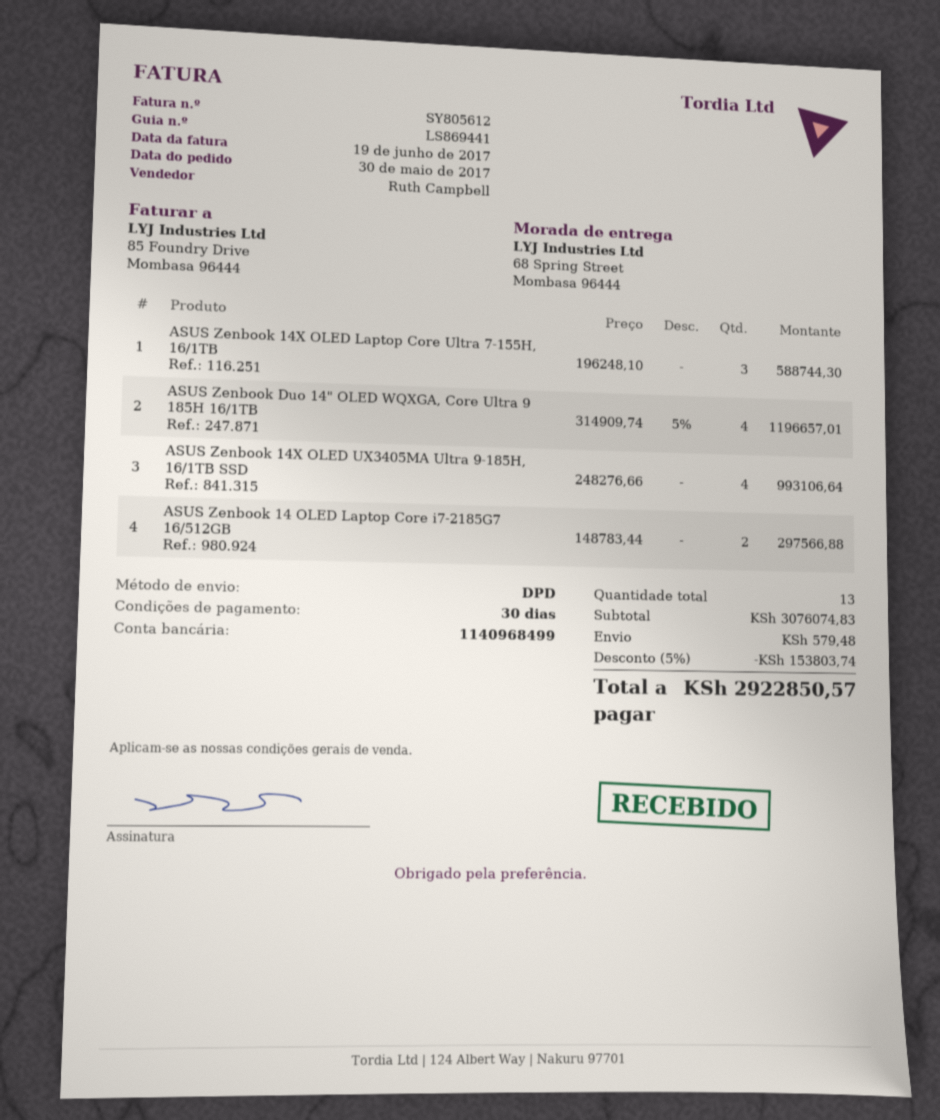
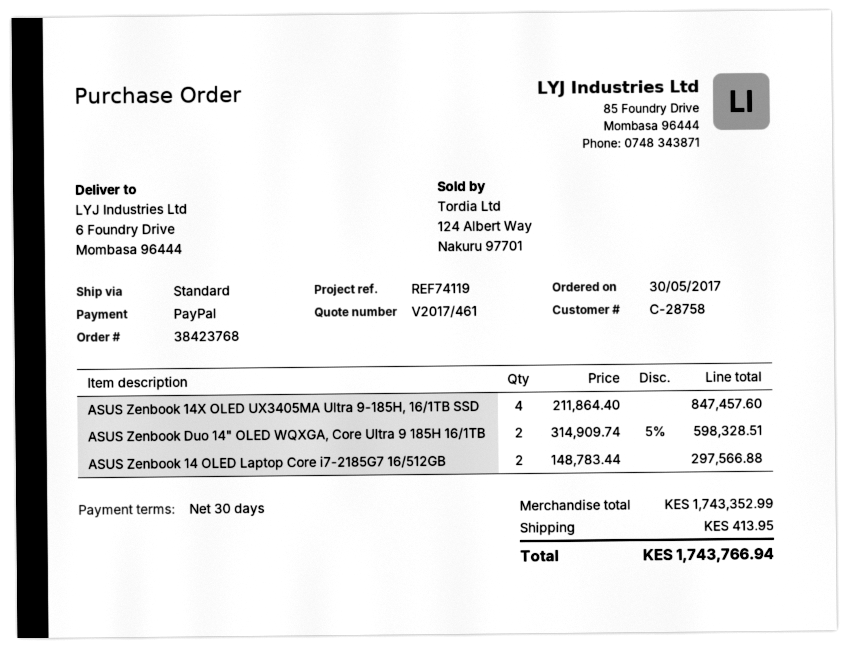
shipping method: DPD -> standard
ship to: 68 Spring Street, Mombasa 96444 -> 6 Foundry Drive, Mombasa 96444
ASUS Zenbook 14X OLED Laptop Core Ultra 7-155H, 16/1TB: 3 x 196248.10 = 588744.30 -> none
ASUS Zenbook Duo 14" OLED WQXGA, Core Ultra 9 185H 16/1TB: 4 x 314909.74 - 5% = 1196657.01 -> 2 x 314909.74 - 5% = 598328.51
ASUS Zenbook 14X OLED UX3405MA Ultra 9-185H, 16/1TB SSD: 4 x 248276.66 = 993106.64 -> 4 x 211864.40 = 847457.60
subtotal: 3076074.83 -> 1743352.99
discount: 5% = 153803.74 -> none
shipping: 579.48 -> 413.95
total: 2922850.57 -> 1743766.94

